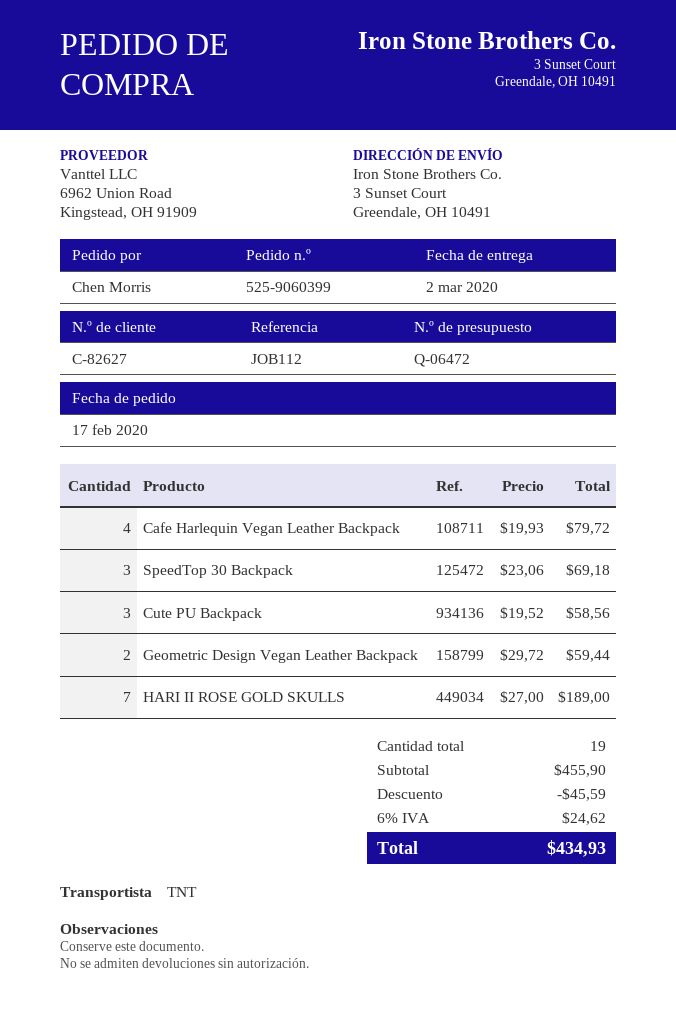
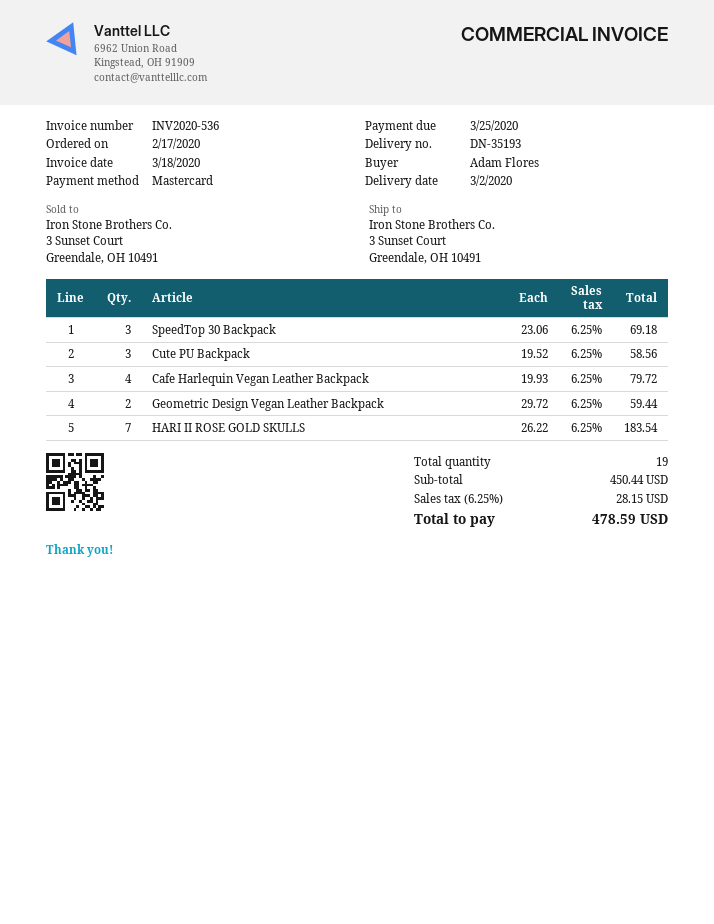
ordered by: Chen Morris -> Adam Flores
HARI II ROSE GOLD SKULLS: 7 x 27.00 = 189.00 -> 7 x 26.22 = 183.54
subtotal: 455.90 -> 450.44
discount: 45.59 -> none
tax: 6% = 24.62 -> 6.25% = 28.15
total: 434.93 -> 478.59

